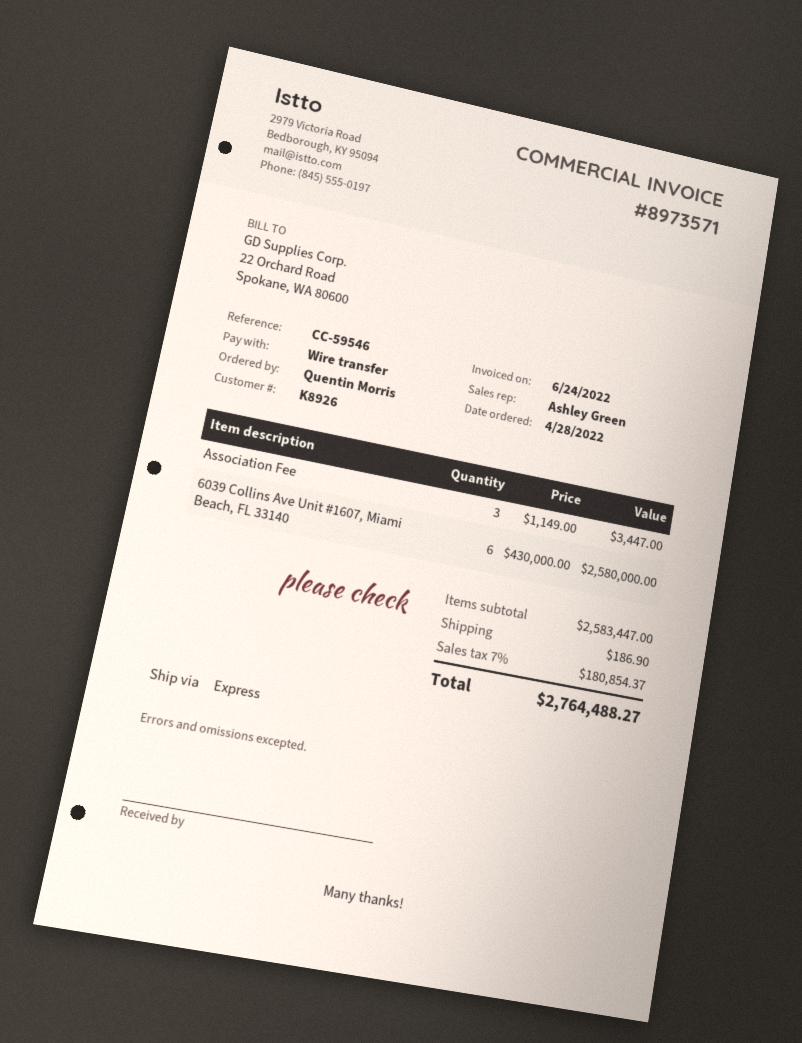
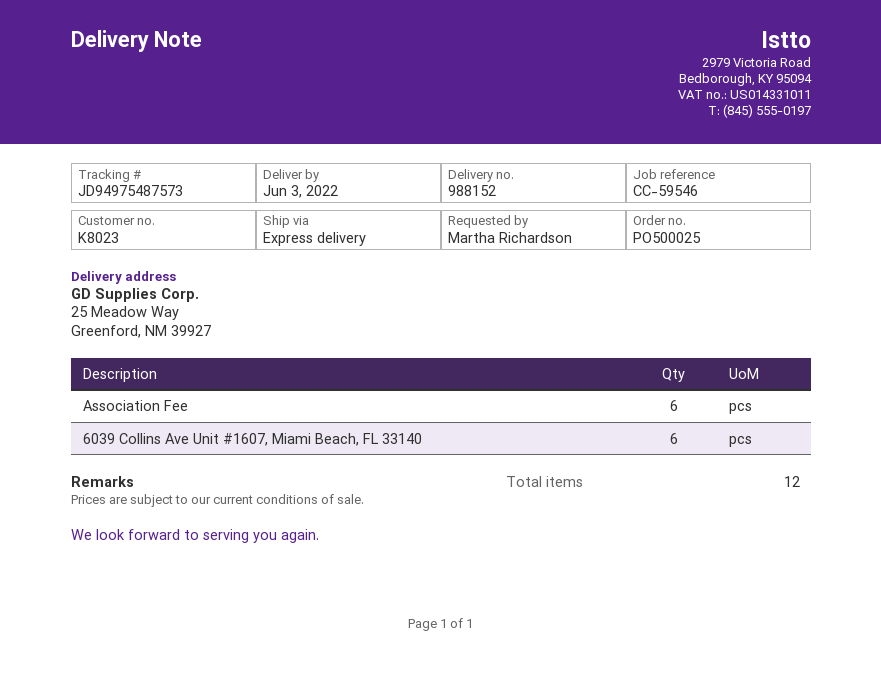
customer number: K8926 -> K8023
ordered by: Quentin Morris -> Martha Richardson
Association Fee: 3 -> 6

